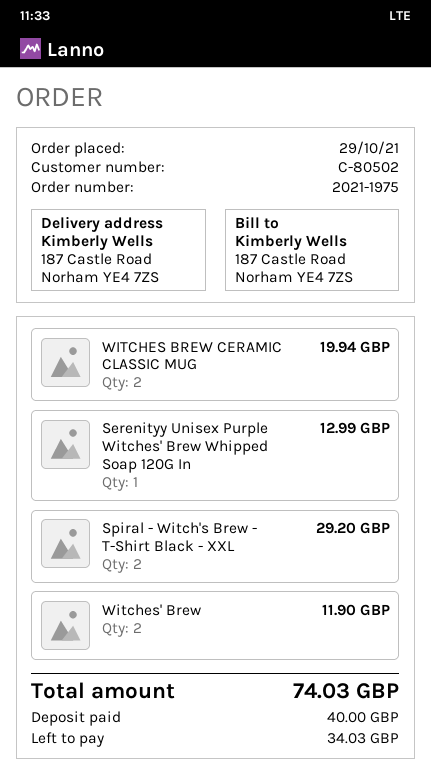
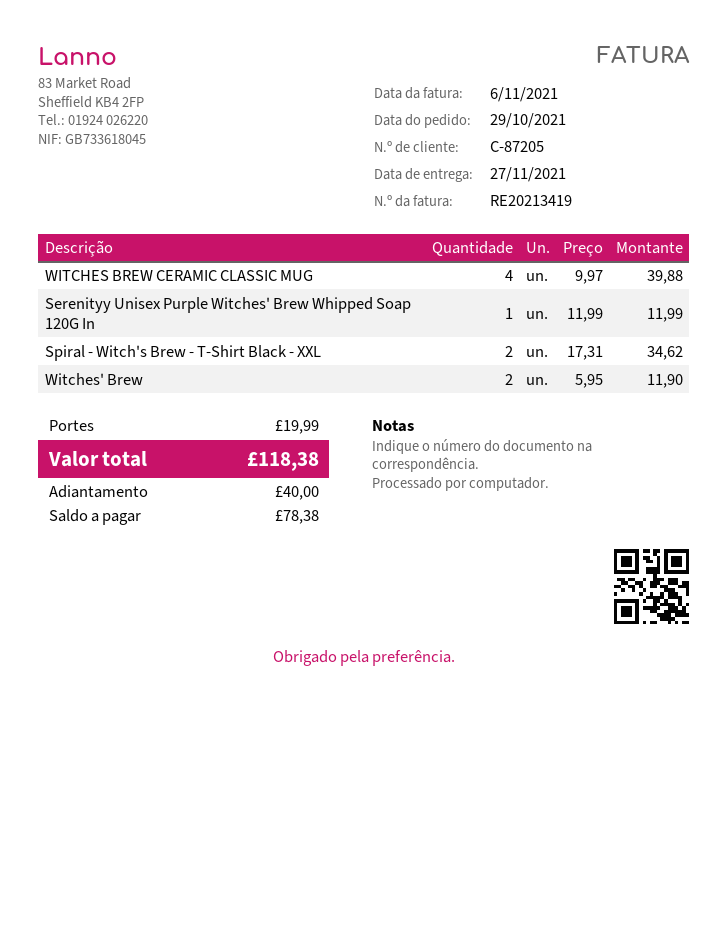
customer number: C-80502 -> C-87205
WITCHES BREW CERAMIC CLASSIC MUG: 2 for 19.94 -> 4 for 39.88
Serenityy Unisex Purple Witches' Brew Whipped Soap 120G In: 1 for 12.99 -> 1 for 11.99
Spiral - Witch's Brew - T-Shirt Black - XXL: 2 for 29.20 -> 2 for 34.62
shipping: none -> 19.99
total: 74.03 -> 118.38
balance: 34.03 -> 78.38

